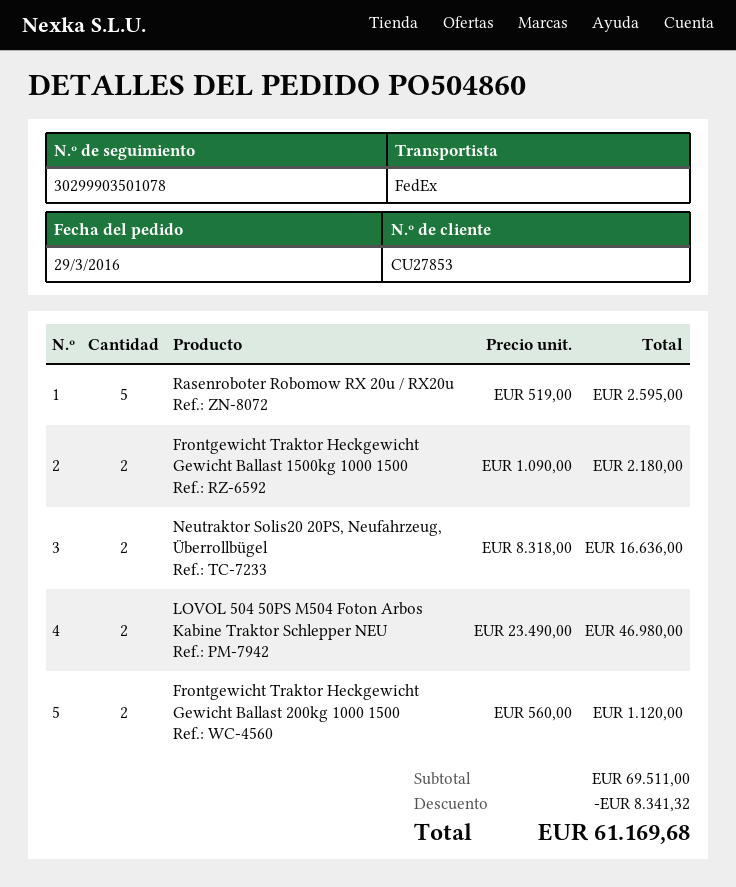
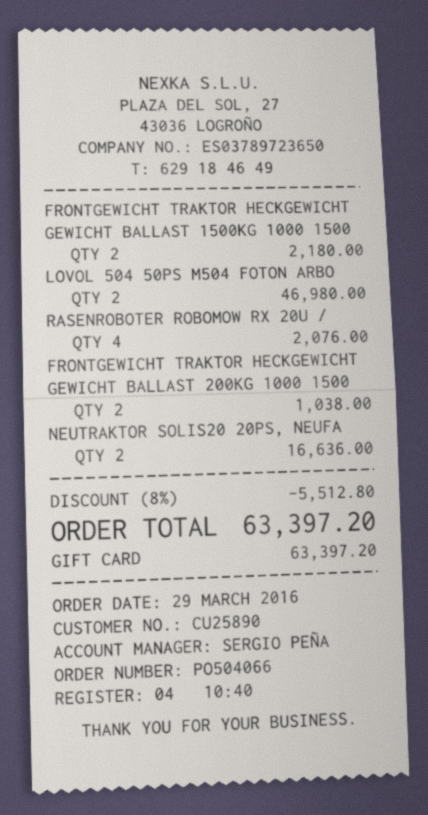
order number: PO504860 -> PO504066
customer number: CU27853 -> CU25890
Rasenroboter Robomow RX 20u / RX20u: 5 for 2595.00 -> 4 for 2076.00
Frontgewicht Traktor Heckgewicht Gewicht Ballast 200kg 1000 1500: 2 for 1120.00 -> 2 for 1038.00
discount: 8341.32 -> 5512.80
total: 61169.68 -> 63397.20

